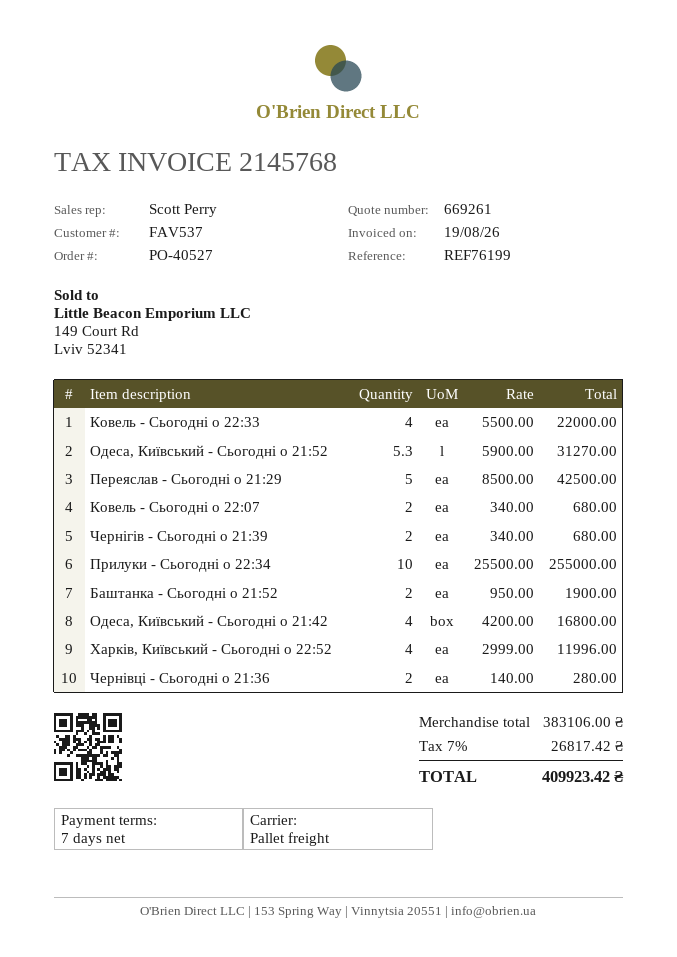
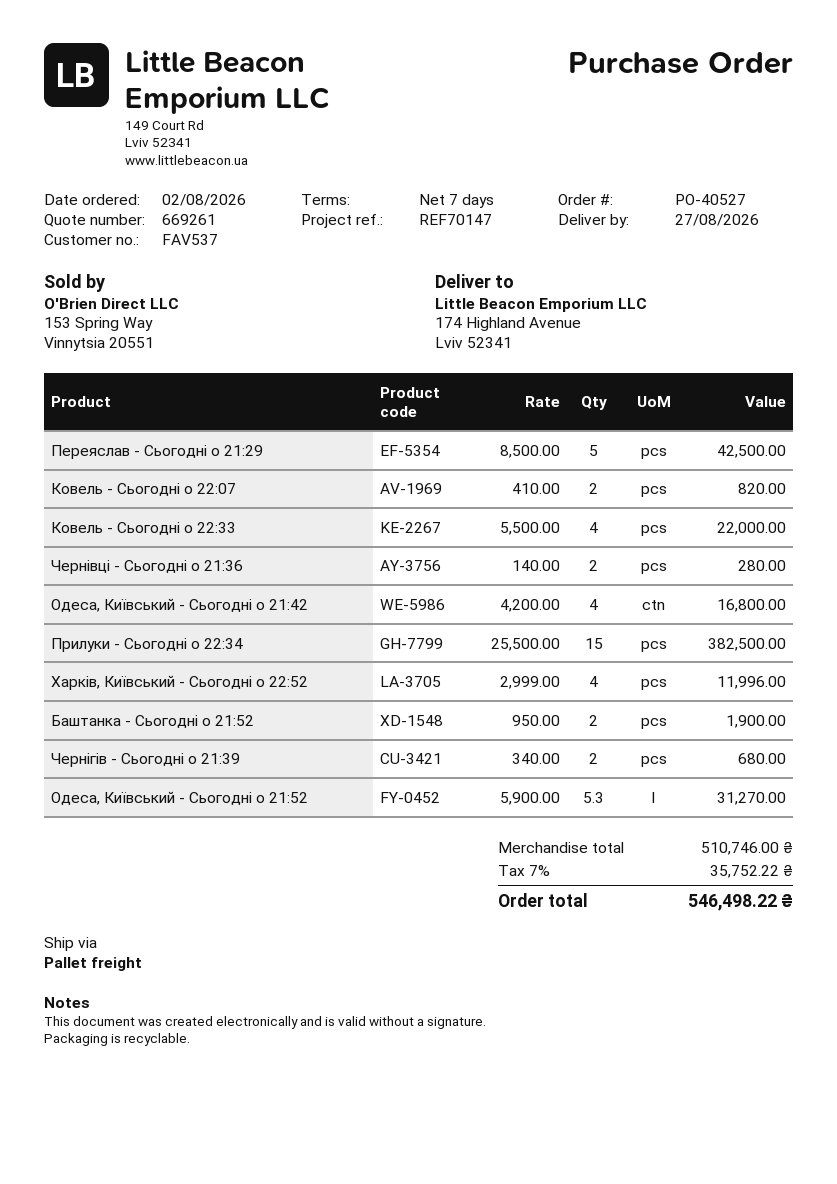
reference: REF76199 -> REF70147
Ковель - Сьогодні о 22:07: 2 x 340.00 = 680.00 -> 2 x 410.00 = 820.00
Прилуки - Сьогодні о 22:34: 10 x 25500.00 = 255000.00 -> 15 x 25500.00 = 382500.00
subtotal: 383106.00 -> 510746.00
tax: 7% = 26817.42 -> 7% = 35752.22
total: 409923.42 -> 546498.22

